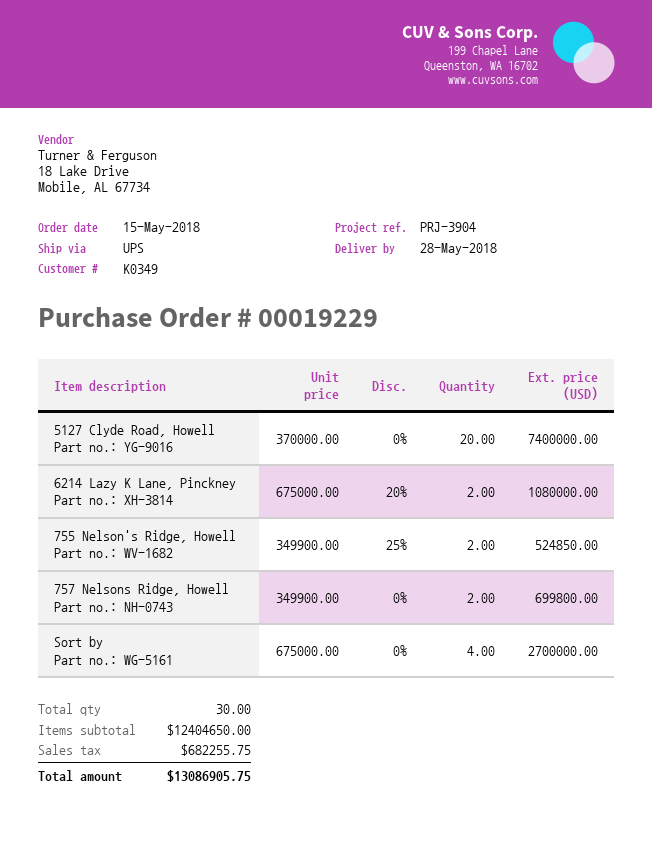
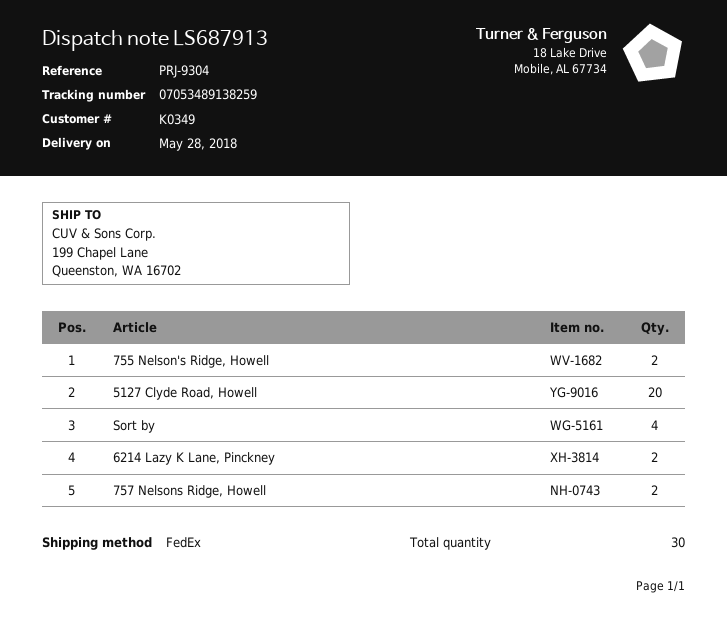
reference: PRJ-3904 -> PRJ-9304
shipping method: UPS -> FedEx

